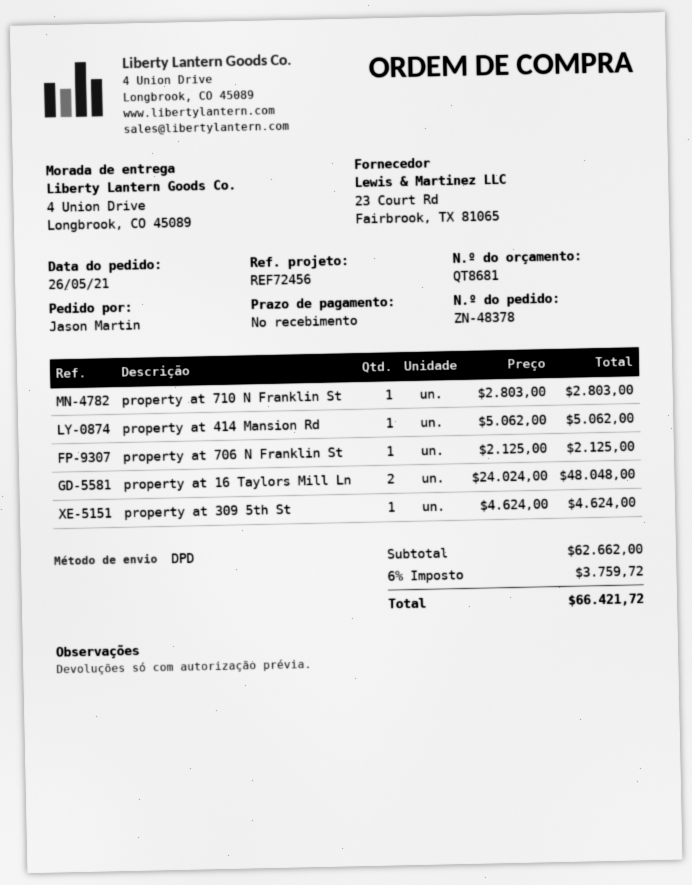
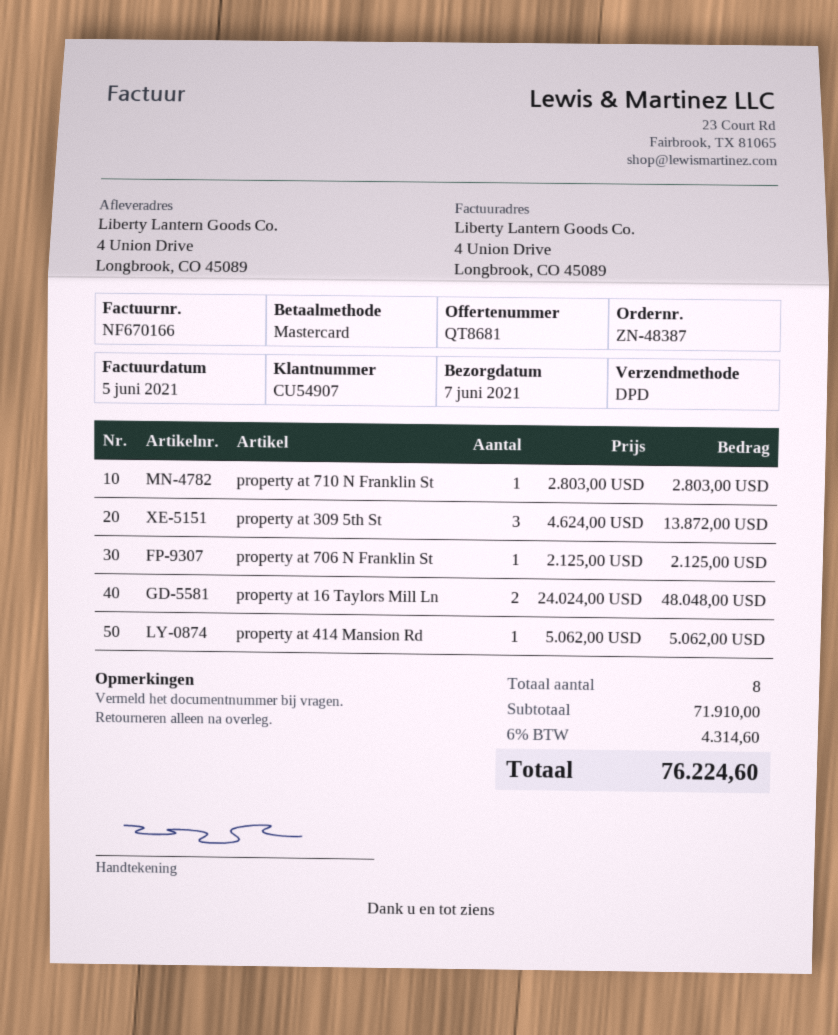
order number: ZN-48378 -> ZN-48387
property at 309 5th St: 1 x 4624.00 = 4624.00 -> 3 x 4624.00 = 13872.00
subtotal: 62662.00 -> 71910.00
tax: 6% = 3759.72 -> 6% = 4314.60
total: 66421.72 -> 76224.60

